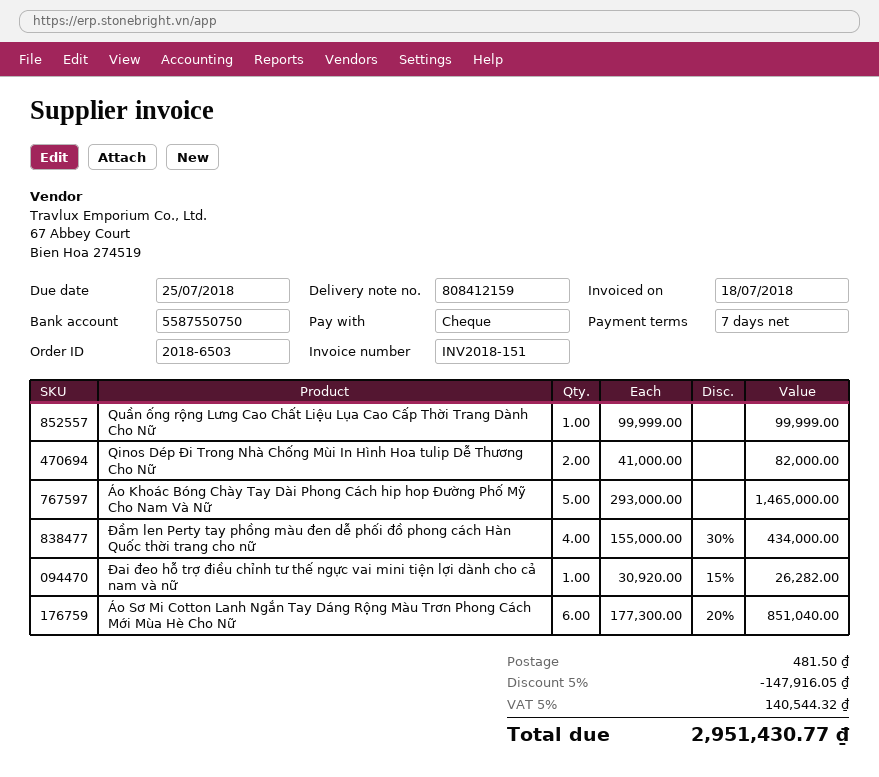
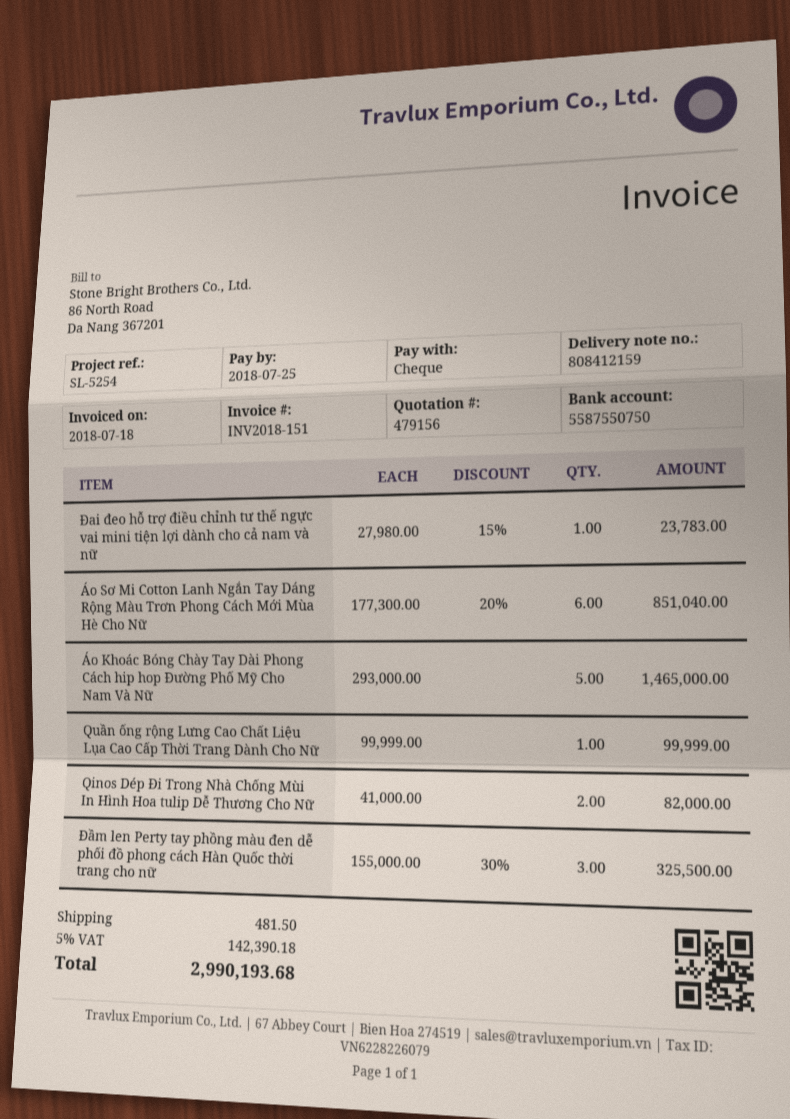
Đầm len Perty tay phồng màu đen dễ phối đồ phong cách Hàn Quốc thời trang cho nữ: 4 x 155000.00 - 30% = 434000.00 -> 3 x 155000.00 - 30% = 325500.00
Đai đeo hỗ trợ điều chỉnh tư thế ngực vai mini tiện lợi dành cho cả nam và nữ: 1 x 30920.00 - 15% = 26282.00 -> 1 x 27980.00 - 15% = 23783.00
discount: 5% = 147916.05 -> none
tax: 5% = 140544.32 -> 5% = 142390.18
total: 2951430.77 -> 2990193.68

